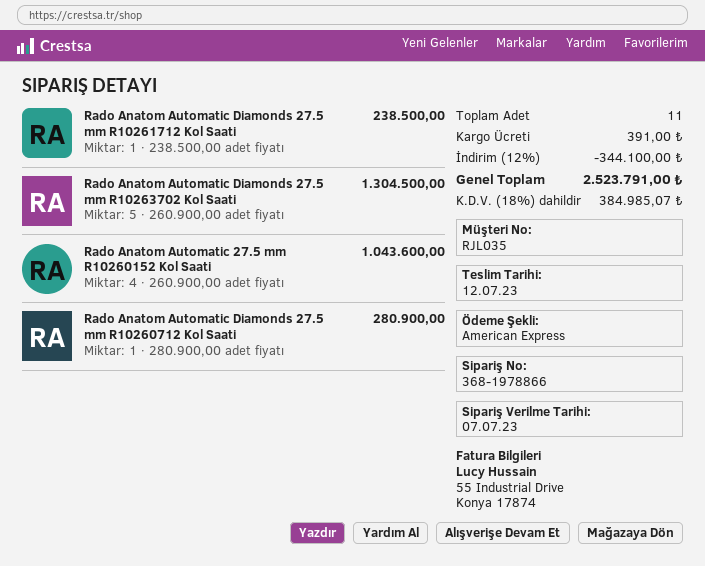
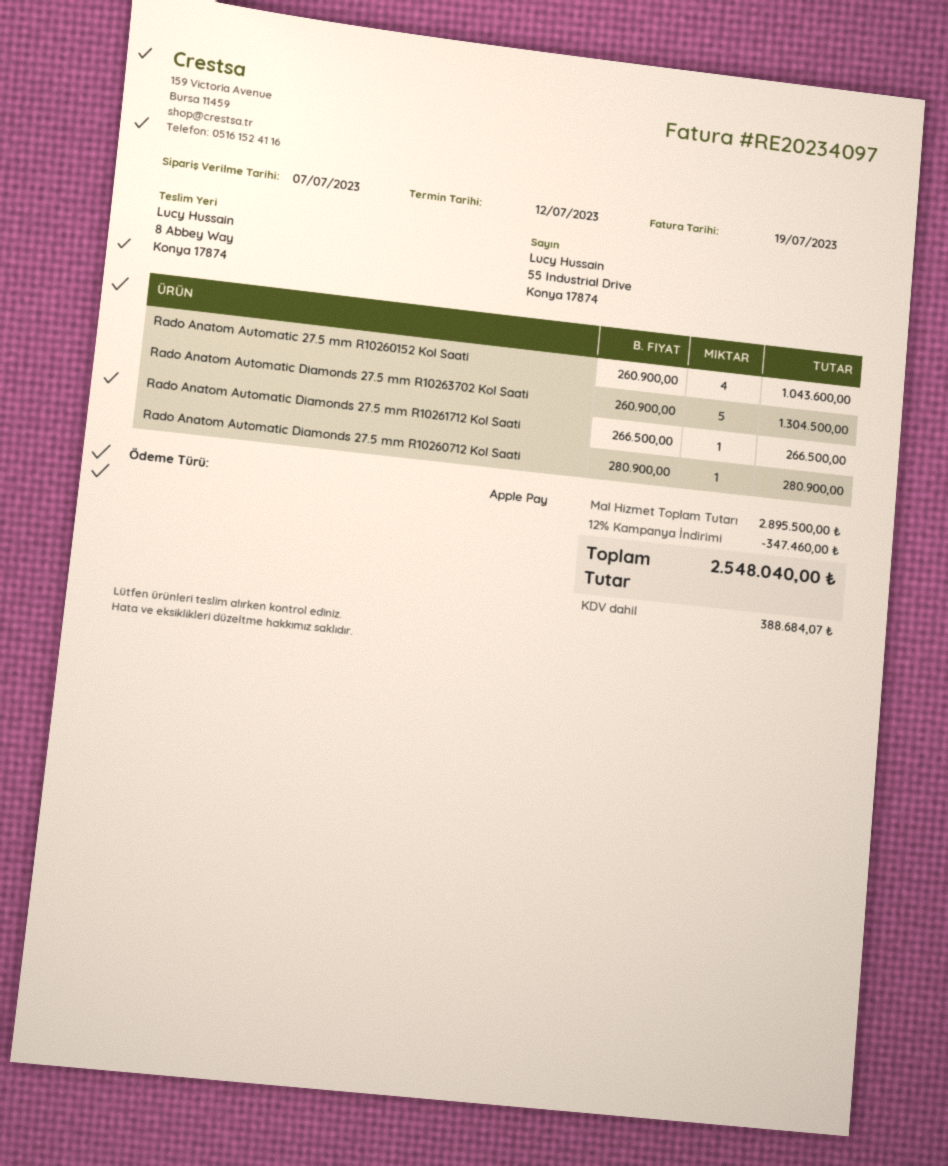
payment method: American Express -> Apple Pay
Rado Anatom Automatic Diamonds 27.5 mm R10261712 Kol Saati: 1 x 238500.00 = 238500.00 -> 1 x 266500.00 = 266500.00
discount: 12% = 344100.00 -> 12% = 347460.00
shipping: 391.00 -> none
tax: 384985.07 -> 388684.07
total: 2523791.00 -> 2548040.00

